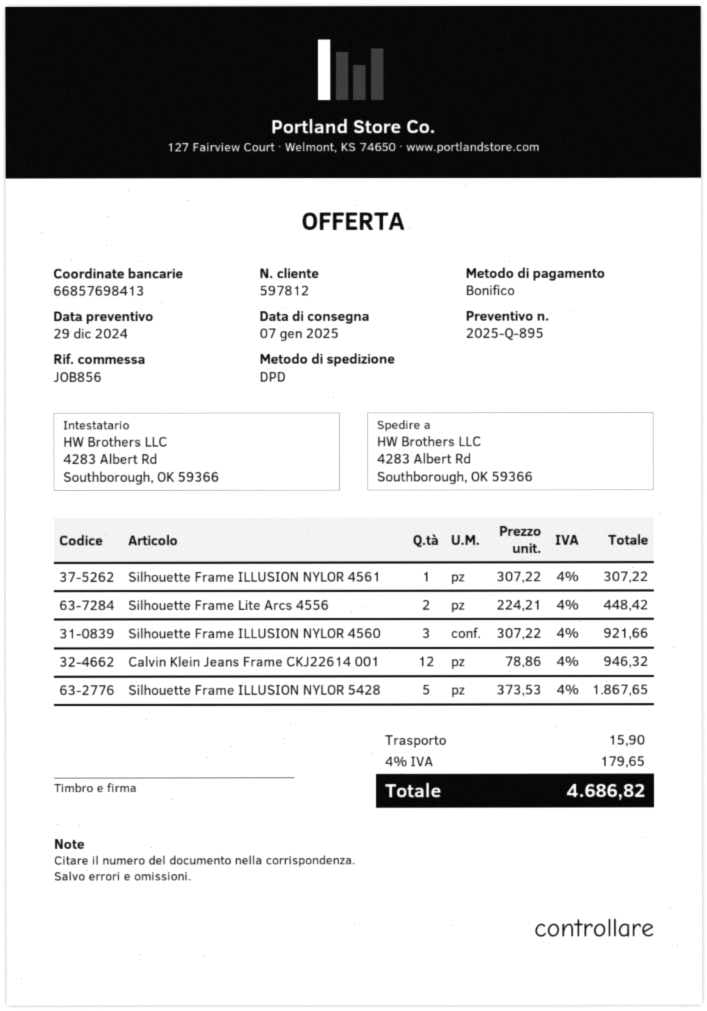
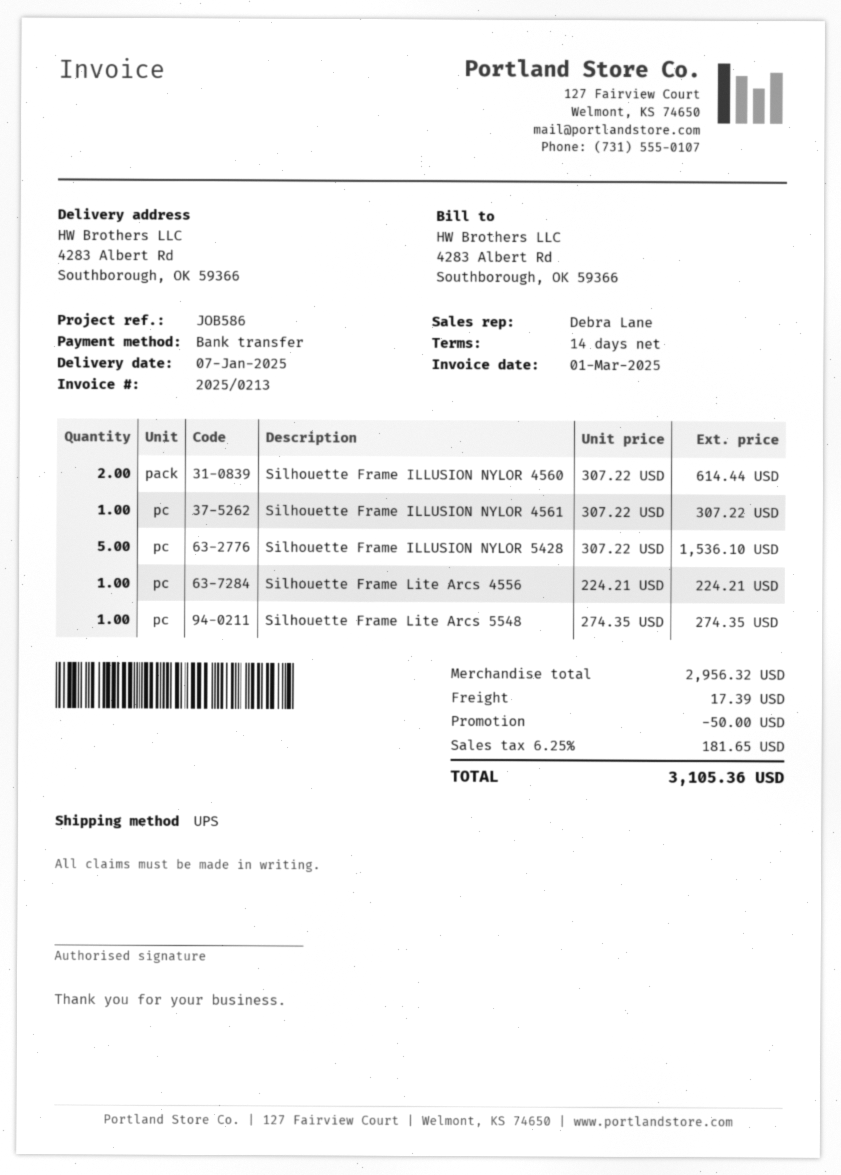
reference: JOB856 -> JOB586
shipping method: DPD -> UPS
Silhouette Frame Lite Arcs 4556: 2 x 224.21 = 448.42 -> 1 x 224.21 = 224.21
Silhouette Frame ILLUSION NYLOR 4560: 3 x 307.22 = 921.66 -> 2 x 307.22 = 614.44
Calvin Klein Jeans Frame CKJ22614 001: 12 x 78.86 = 946.32 -> none
Silhouette Frame ILLUSION NYLOR 5428: 5 x 373.53 = 1867.65 -> 5 x 307.22 = 1536.10
Silhouette Frame Lite Arcs 5548: none -> 1 x 274.35 = 274.35
discount: none -> 50.00
shipping: 15.90 -> 17.39
tax: 4% = 179.65 -> 6.25% = 181.65
total: 4686.82 -> 3105.36

